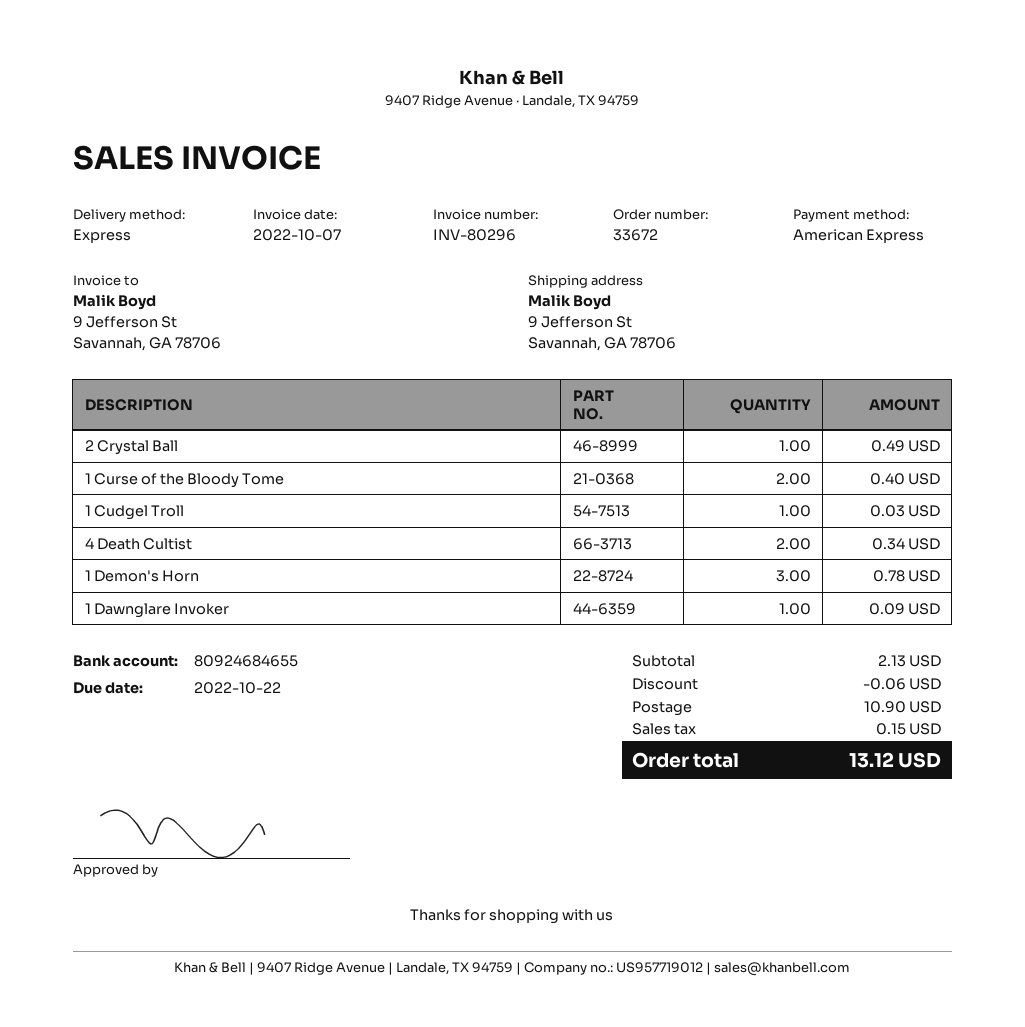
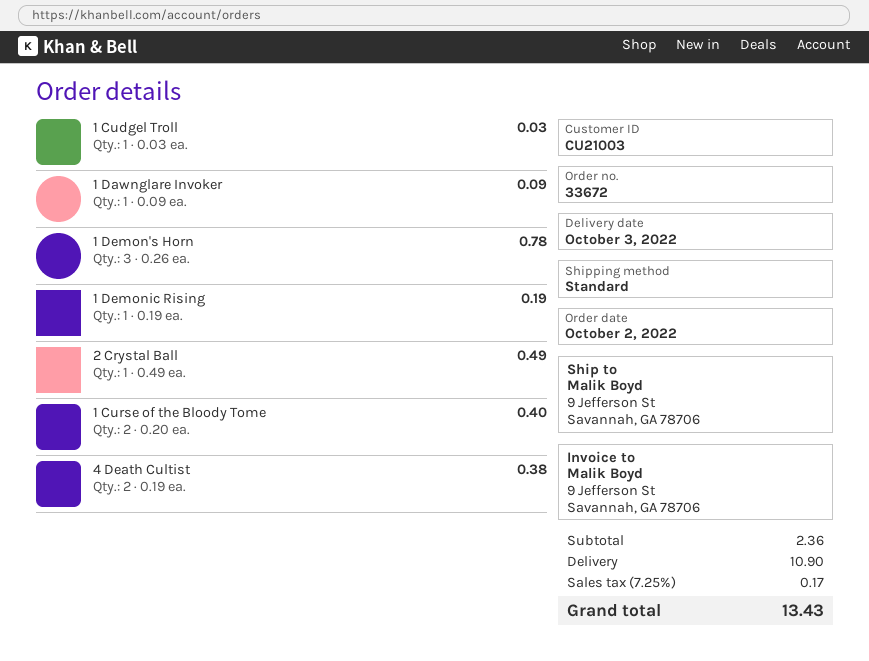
shipping method: express -> standard
4 Death Cultist: 2 for 0.34 -> 2 for 0.38
1 Demonic Rising: none -> 1 for 0.19
subtotal: 2.13 -> 2.36
discount: 0.06 -> none
tax: 0.15 -> 0.17
total: 13.12 -> 13.43

